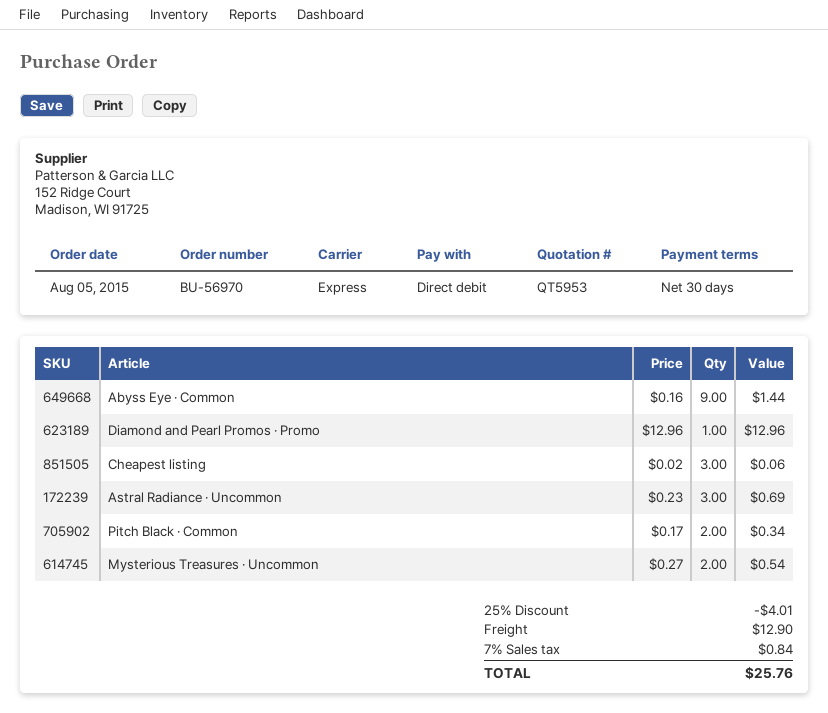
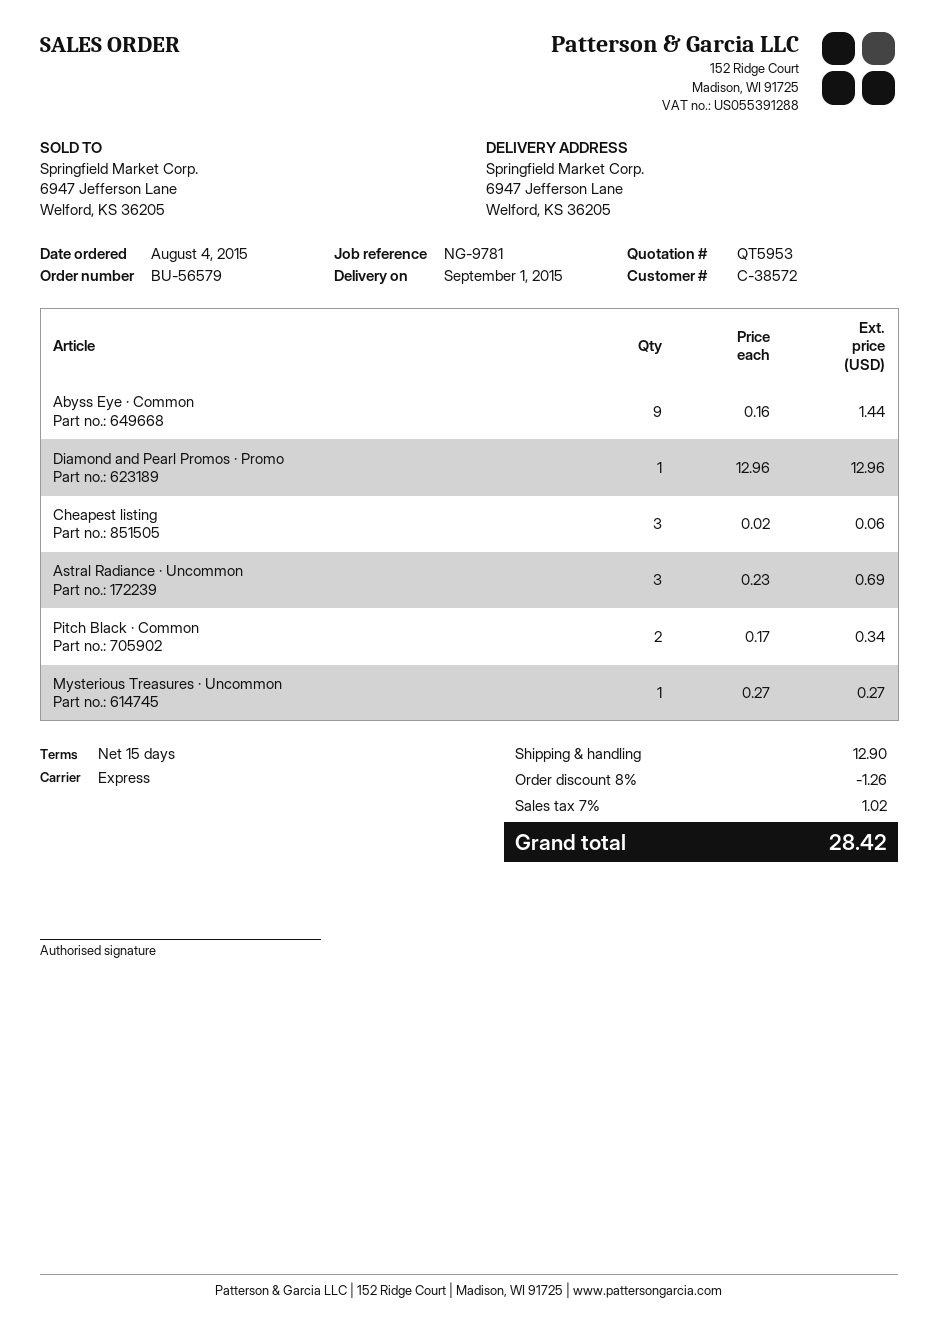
order number: BU-56970 -> BU-56579
order date: 2015-08-05 -> 2015-08-04
payment terms: 30 days -> 15 days
Mysterious Treasures · Uncommon: 2 x 0.27 = 0.54 -> 1 x 0.27 = 0.27
discount: 25% = 4.01 -> 8% = 1.26
tax: 7% = 0.84 -> 7% = 1.02
total: 25.76 -> 28.42

